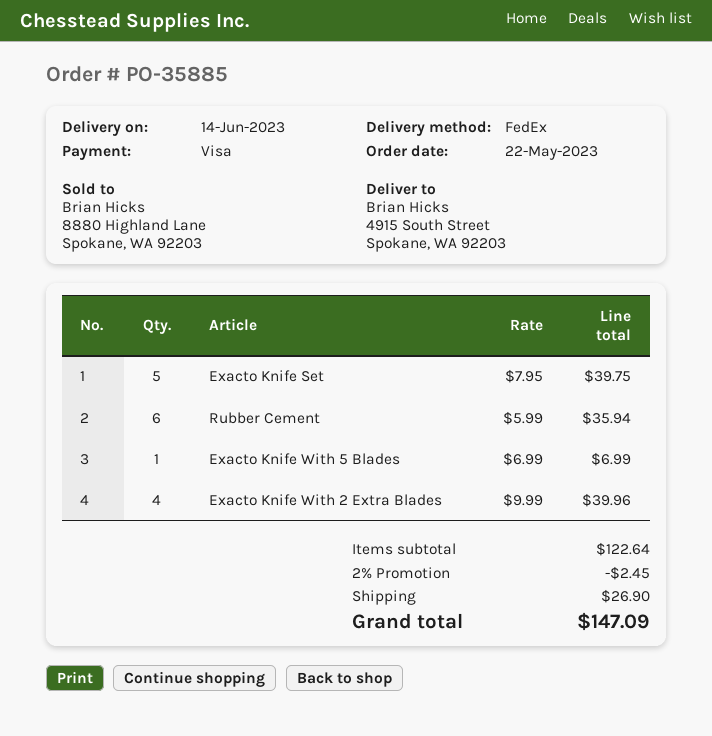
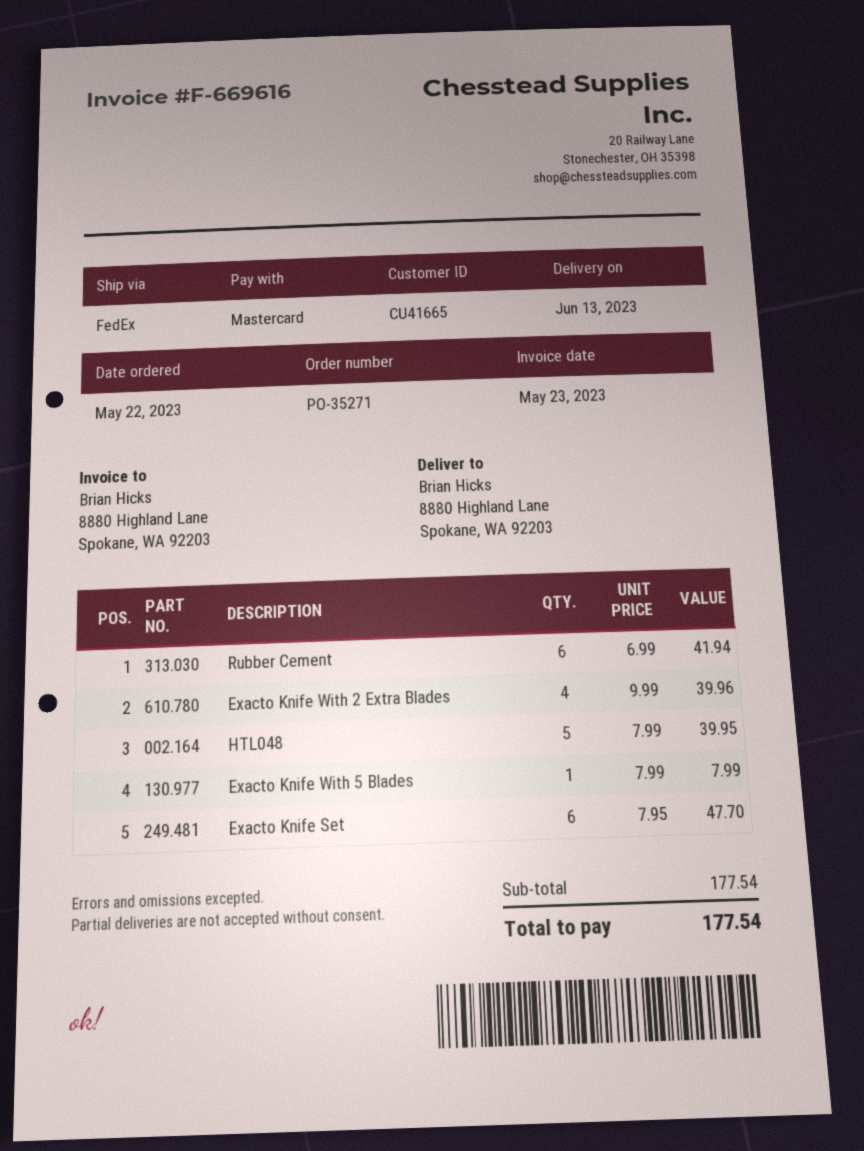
order number: PO-35885 -> PO-35271
delivery date: 2023-06-14 -> 2023-06-13
payment method: Visa -> Mastercard
ship to: 4915 South Street, Spokane, WA 92203 -> 8880 Highland Lane, Spokane, WA 92203
Exacto Knife Set: 5 x 7.95 = 39.75 -> 6 x 7.95 = 47.70
Rubber Cement: 6 x 5.99 = 35.94 -> 6 x 6.99 = 41.94
Exacto Knife With 5 Blades: 1 x 6.99 = 6.99 -> 1 x 7.99 = 7.99
HTL048: none -> 5 x 7.99 = 39.95
subtotal: 122.64 -> 177.54
discount: 2% = 2.45 -> none
shipping: 26.90 -> none
total: 147.09 -> 177.54

